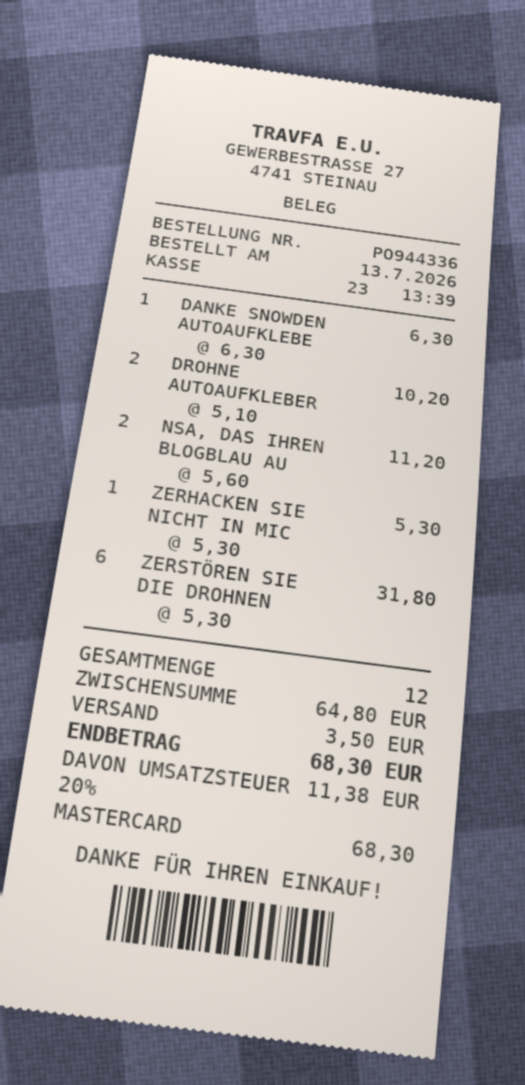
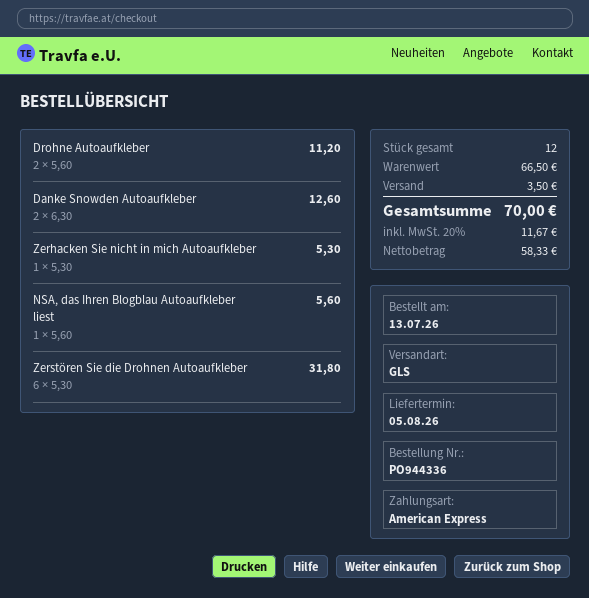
payment method: Mastercard -> American Express
DANKE SNOWDEN AUTOAUFKLEBE: 1 x 6.30 = 6.30 -> 2 x 6.30 = 12.60
DROHNE AUTOAUFKLEBER: 2 x 5.10 = 10.20 -> 2 x 5.60 = 11.20
NSA, DAS IHREN BLOGBLAU AU: 2 x 5.60 = 11.20 -> 1 x 5.60 = 5.60
subtotal: 64.80 -> 66.50
tax: 20% = 11.38 -> 20% = 11.67
total: 68.30 -> 70.00

